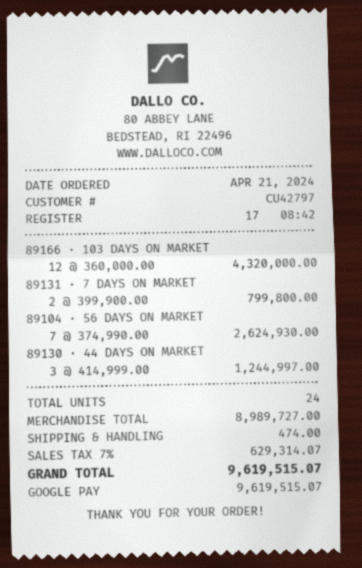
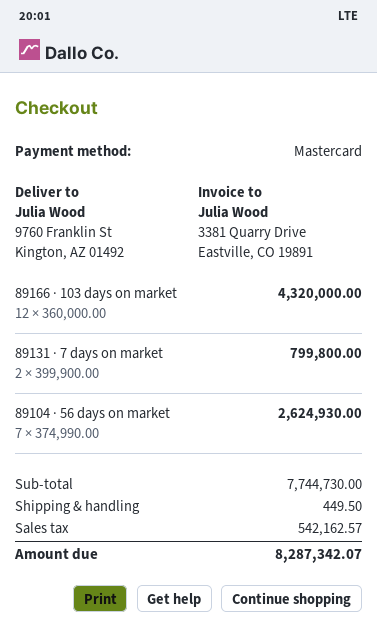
payment method: Google Pay -> Mastercard
89130 · 44 DAYS ON MARKET: 3 x 414999.00 = 1244997.00 -> none
subtotal: 8989727.00 -> 7744730.00
shipping: 474.00 -> 449.50
tax: 629314.07 -> 542162.57
total: 9619515.07 -> 8287342.07

